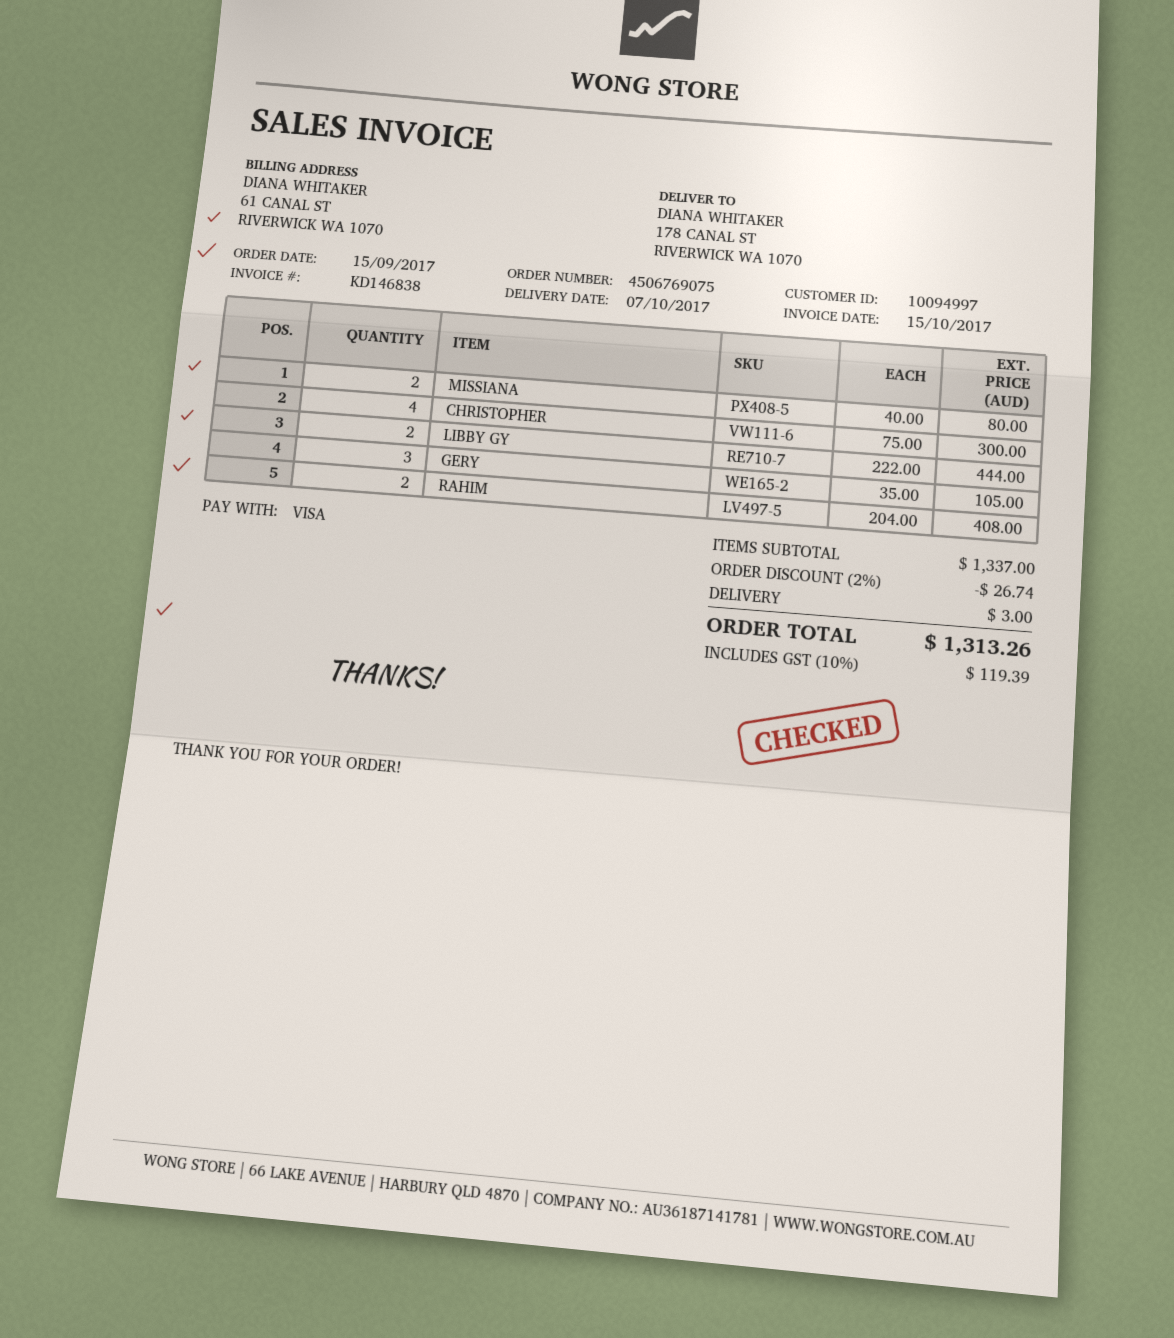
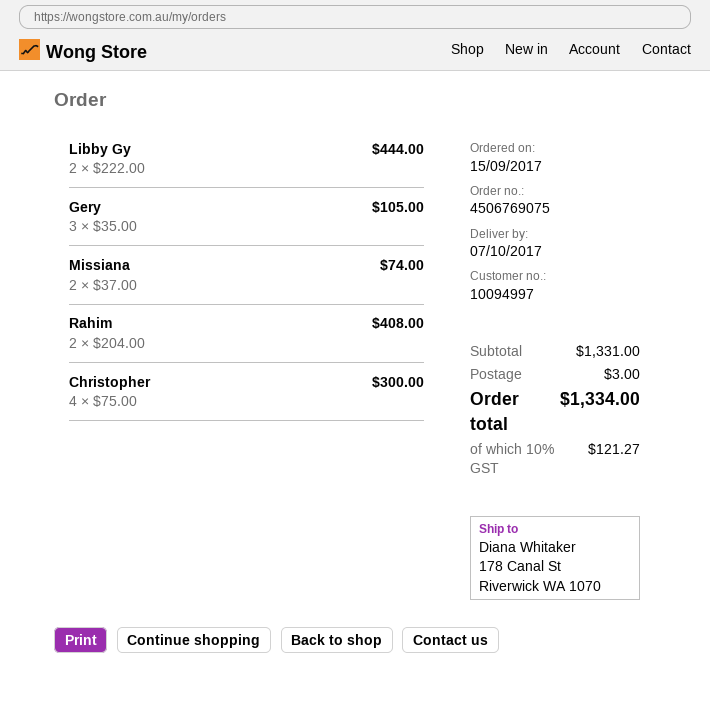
MISSIANA: 2 x 40.00 = 80.00 -> 2 x 37.00 = 74.00
subtotal: 1337.00 -> 1331.00
discount: 2% = 26.74 -> none
tax: 10% = 119.39 -> 10% = 121.27
total: 1313.26 -> 1334.00

